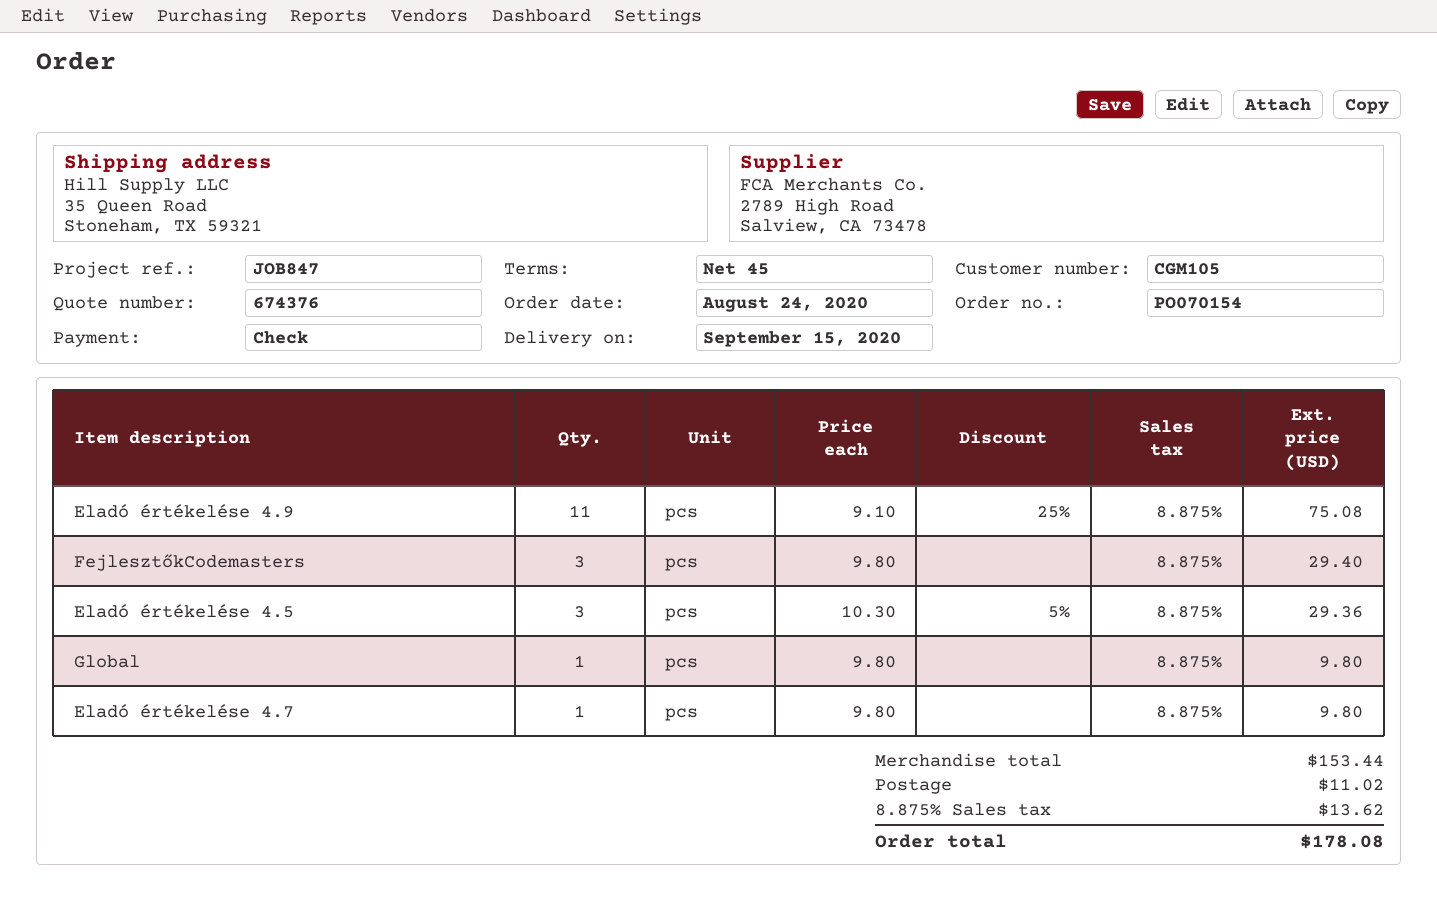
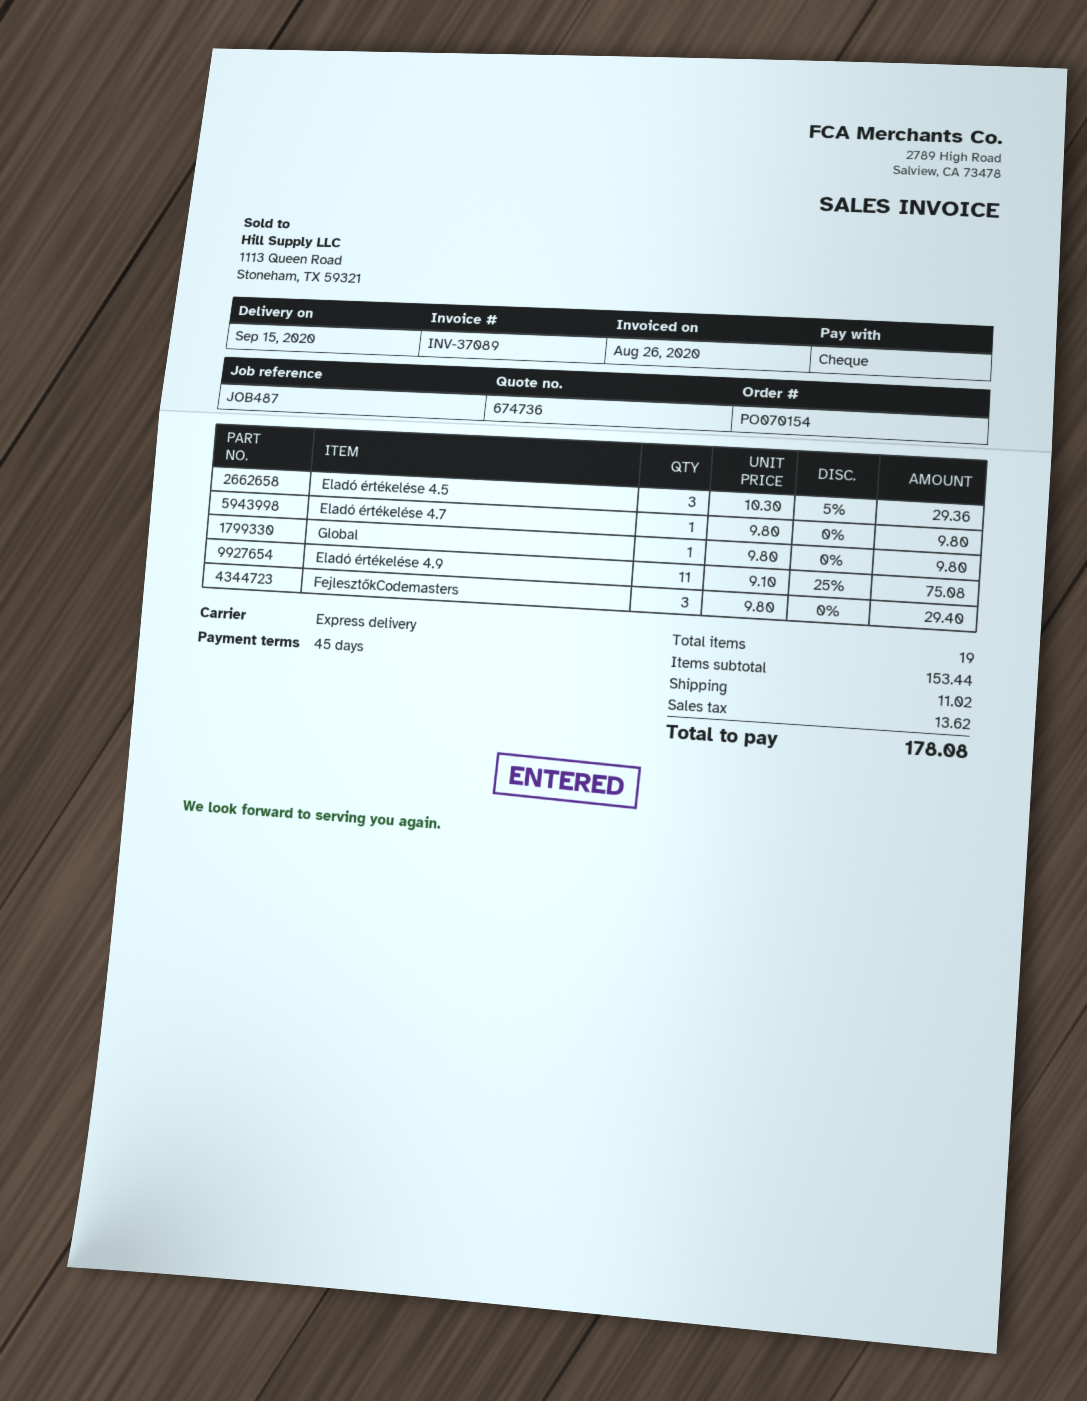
quote number: 674376 -> 674736
reference: JOB847 -> JOB487

